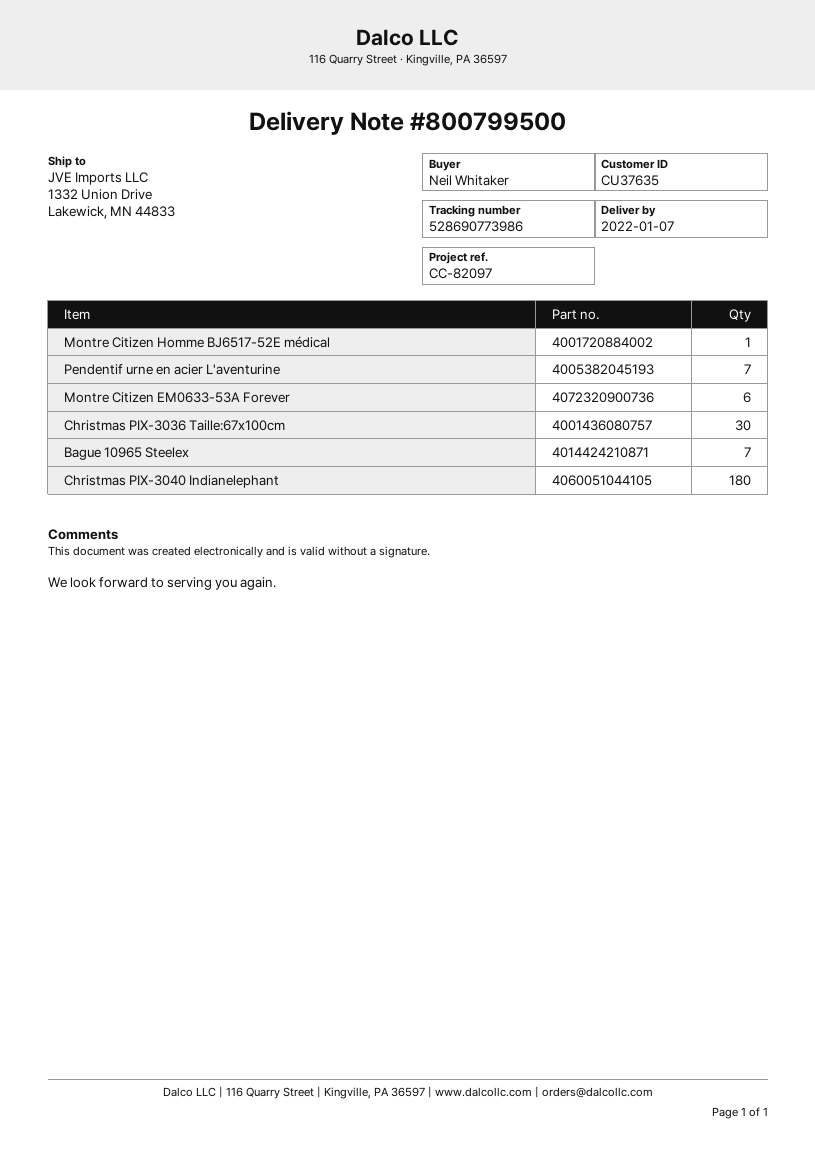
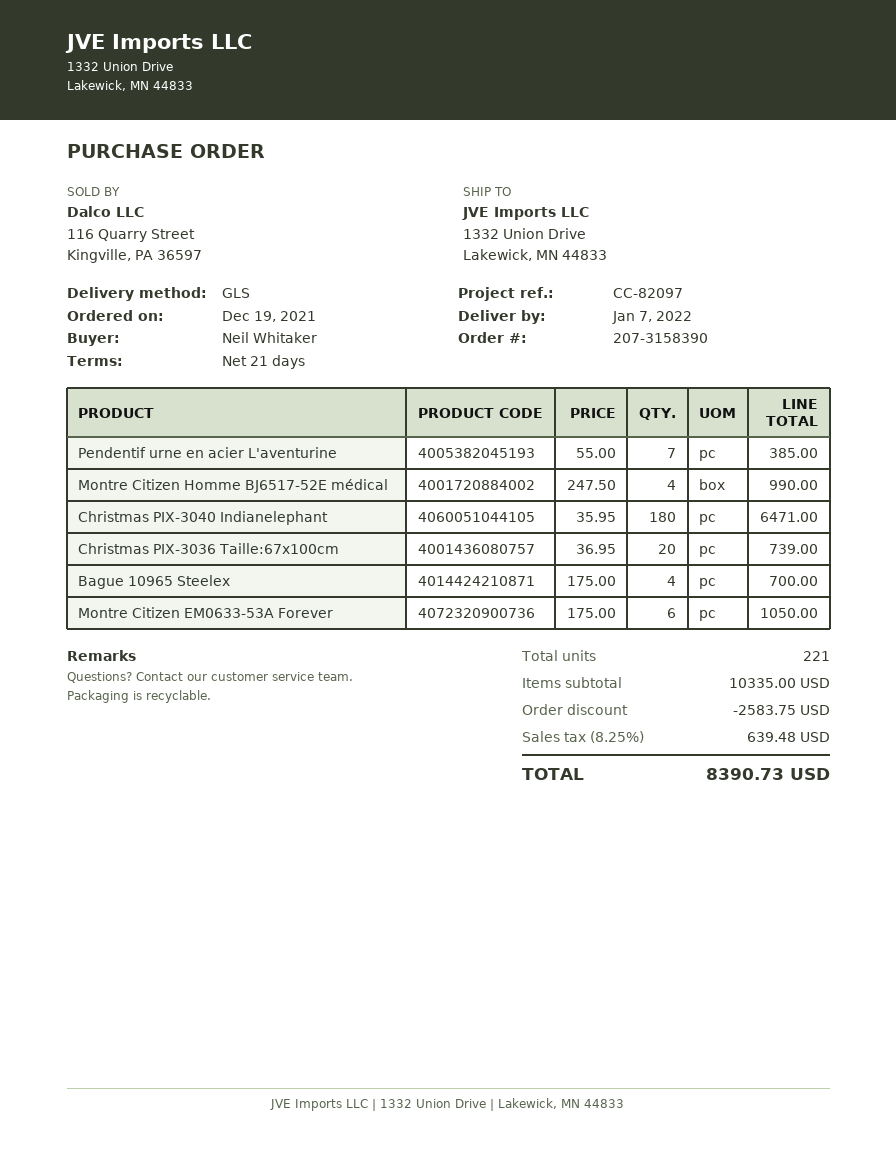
Montre Citizen Homme BJ6517-52E médical: 1 -> 4
Christmas PIX-3036 Taille:67x100cm: 30 -> 20
Bague 10965 Steelex: 7 -> 4

